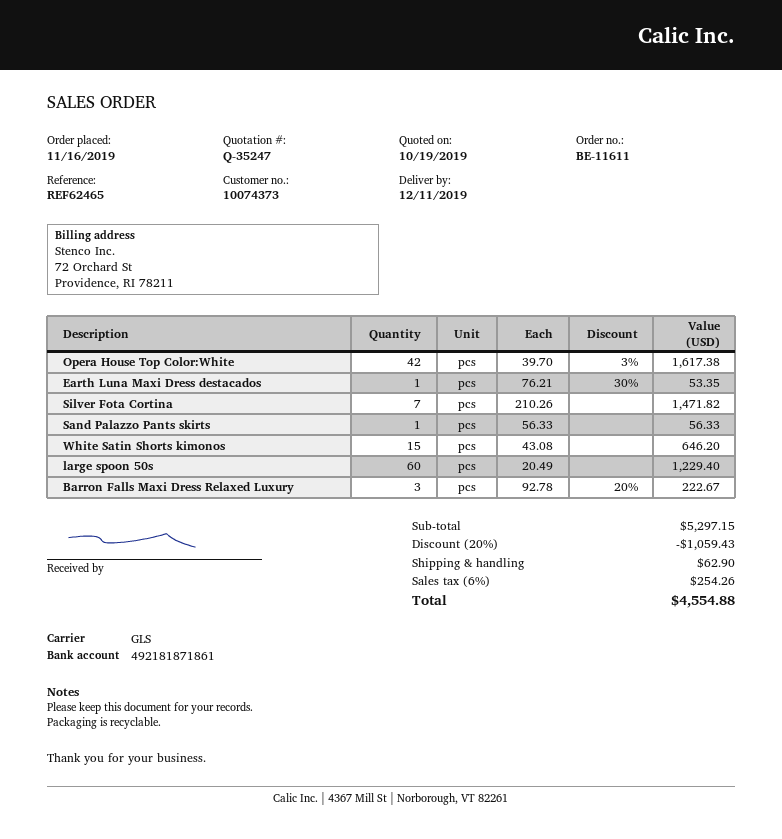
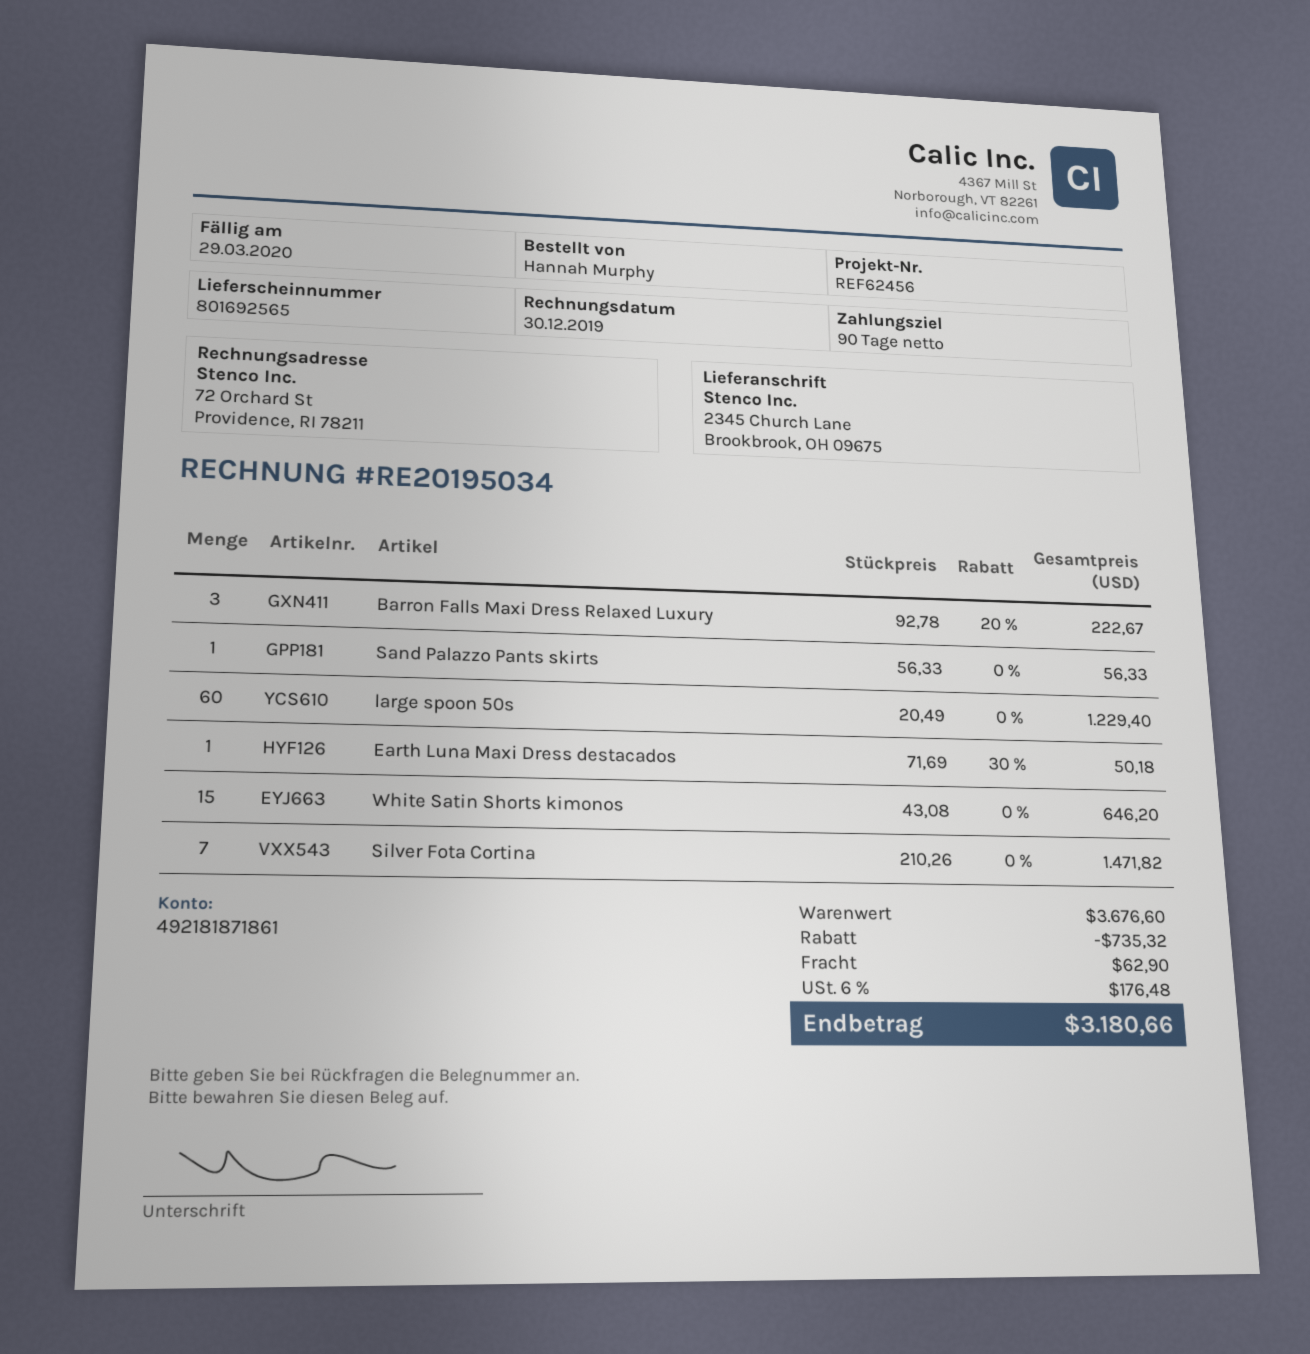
reference: REF62465 -> REF62456
Opera House Top Color:White: 42 x 39.70 - 3% = 1617.38 -> none
Earth Luna Maxi Dress destacados: 1 x 76.21 - 30% = 53.35 -> 1 x 71.69 - 30% = 50.18
subtotal: 5297.15 -> 3676.60
discount: 1059.43 -> 735.32
tax: 6% = 254.26 -> 6% = 176.48
total: 4554.88 -> 3180.66

